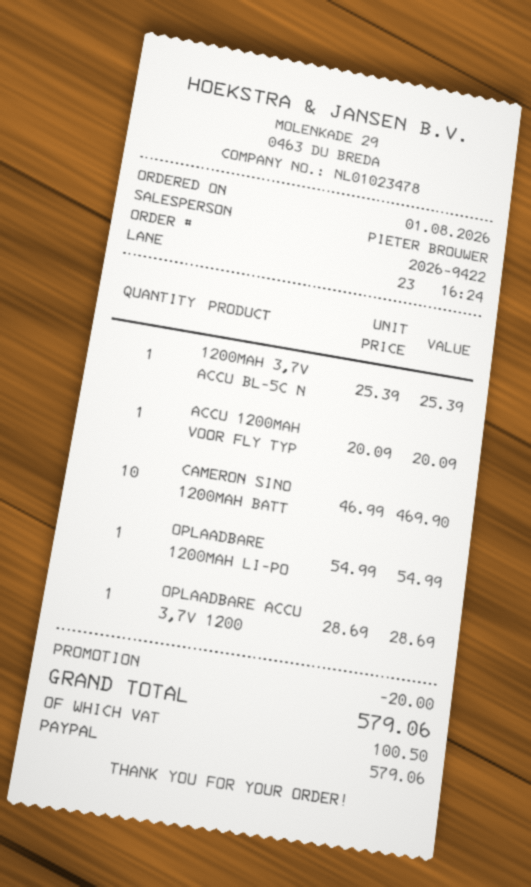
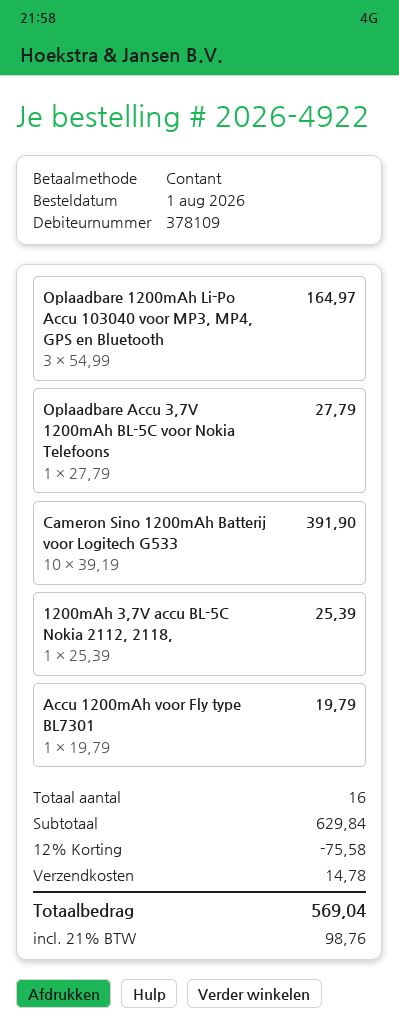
order number: 2026-9422 -> 2026-4922
payment method: PayPal -> cash
ACCU 1200MAH VOOR FLY TYP: 1 x 20.09 = 20.09 -> 1 x 19.79 = 19.79
CAMERON SINO 1200MAH BATT: 10 x 46.99 = 469.90 -> 10 x 39.19 = 391.90
OPLAADBARE 1200MAH LI-PO: 1 x 54.99 = 54.99 -> 3 x 54.99 = 164.97
OPLAADBARE ACCU 3,7V 1200: 1 x 28.69 = 28.69 -> 1 x 27.79 = 27.79
discount: 20.00 -> 75.58
shipping: none -> 14.78
tax: 100.50 -> 98.76
total: 579.06 -> 569.04

